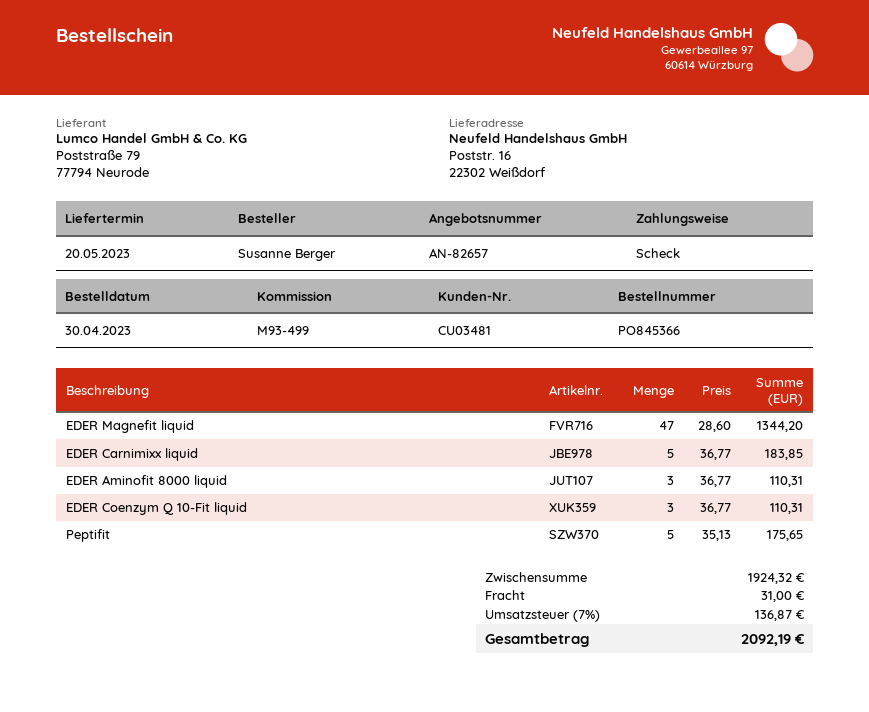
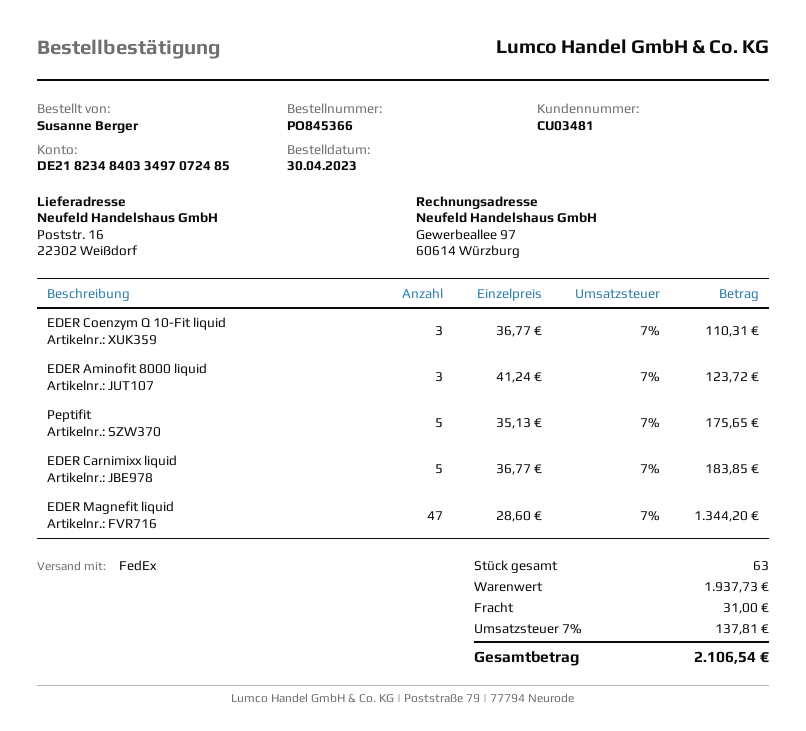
EDER Aminofit 8000 liquid: 3 x 36.77 = 110.31 -> 3 x 41.24 = 123.72
subtotal: 1924.32 -> 1937.73
tax: 7% = 136.87 -> 7% = 137.81
total: 2092.19 -> 2106.54

